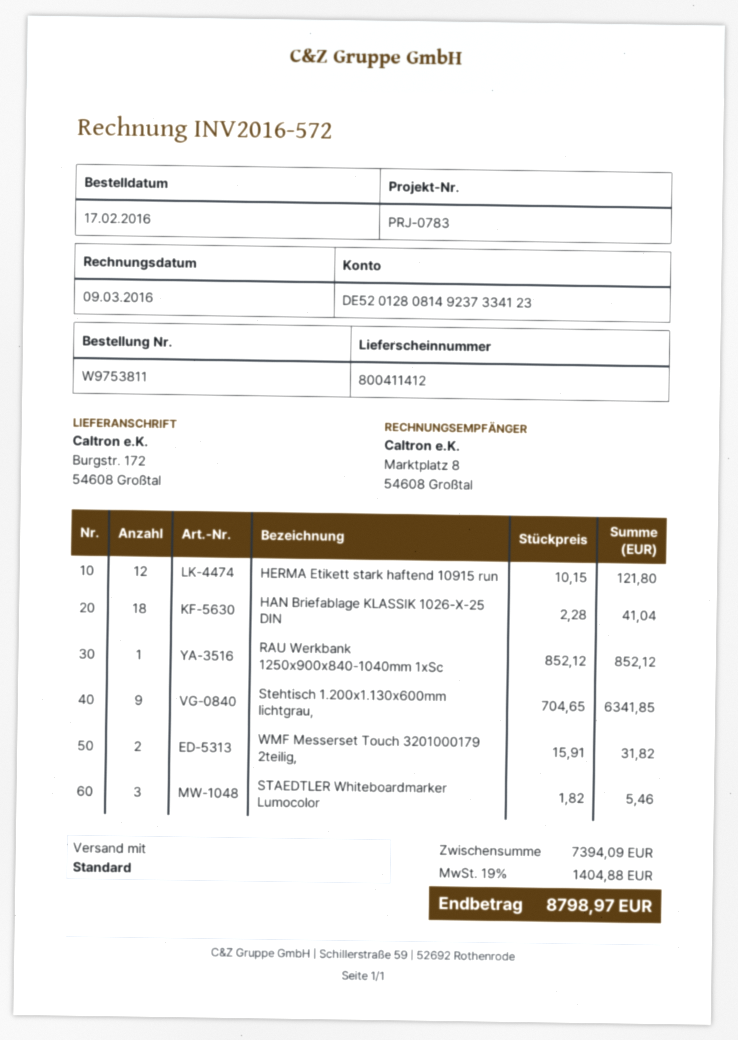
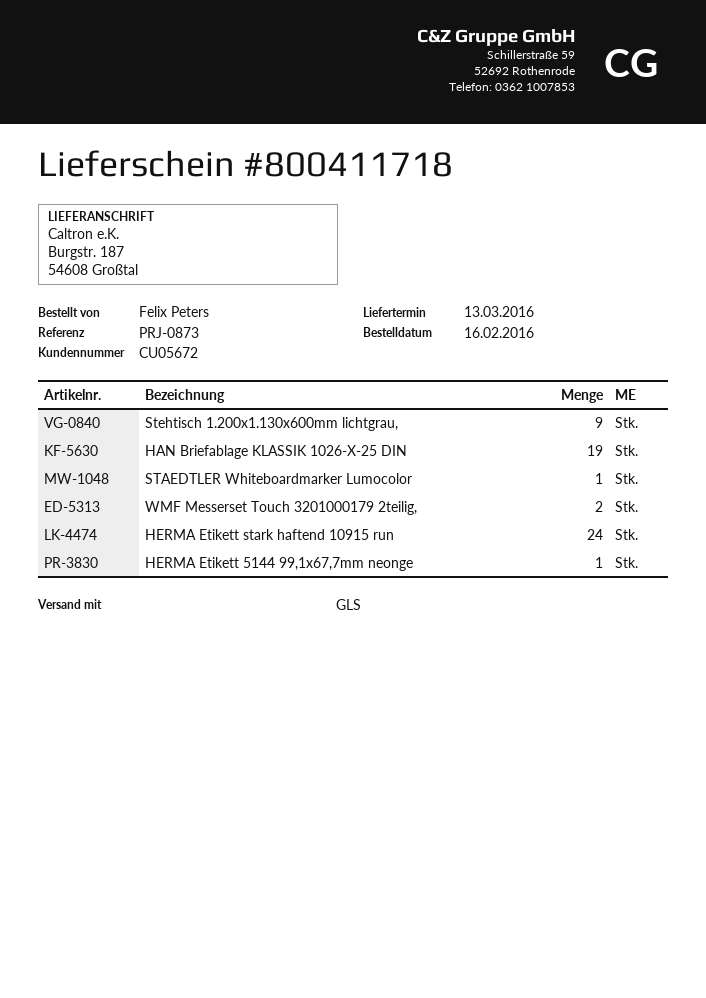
order date: 2016-02-17 -> 2016-02-16
delivery note number: 800411412 -> 800411718
reference: PRJ-0783 -> PRJ-0873
shipping method: standard -> GLS
ship to: Burgstr. 172, 54608 Großtal -> Burgstr. 187, 54608 Großtal
HERMA Etikett stark haftend 10915 run: 12 -> 24
HAN Briefablage KLASSIK 1026-X-25 DIN: 18 -> 19
RAU Werkbank 1250x900x840-1040mm 1xSc: 1 -> none
STAEDTLER Whiteboardmarker Lumocolor: 3 -> 1
HERMA Etikett 5144 99,1x67,7mm neonge: none -> 1

